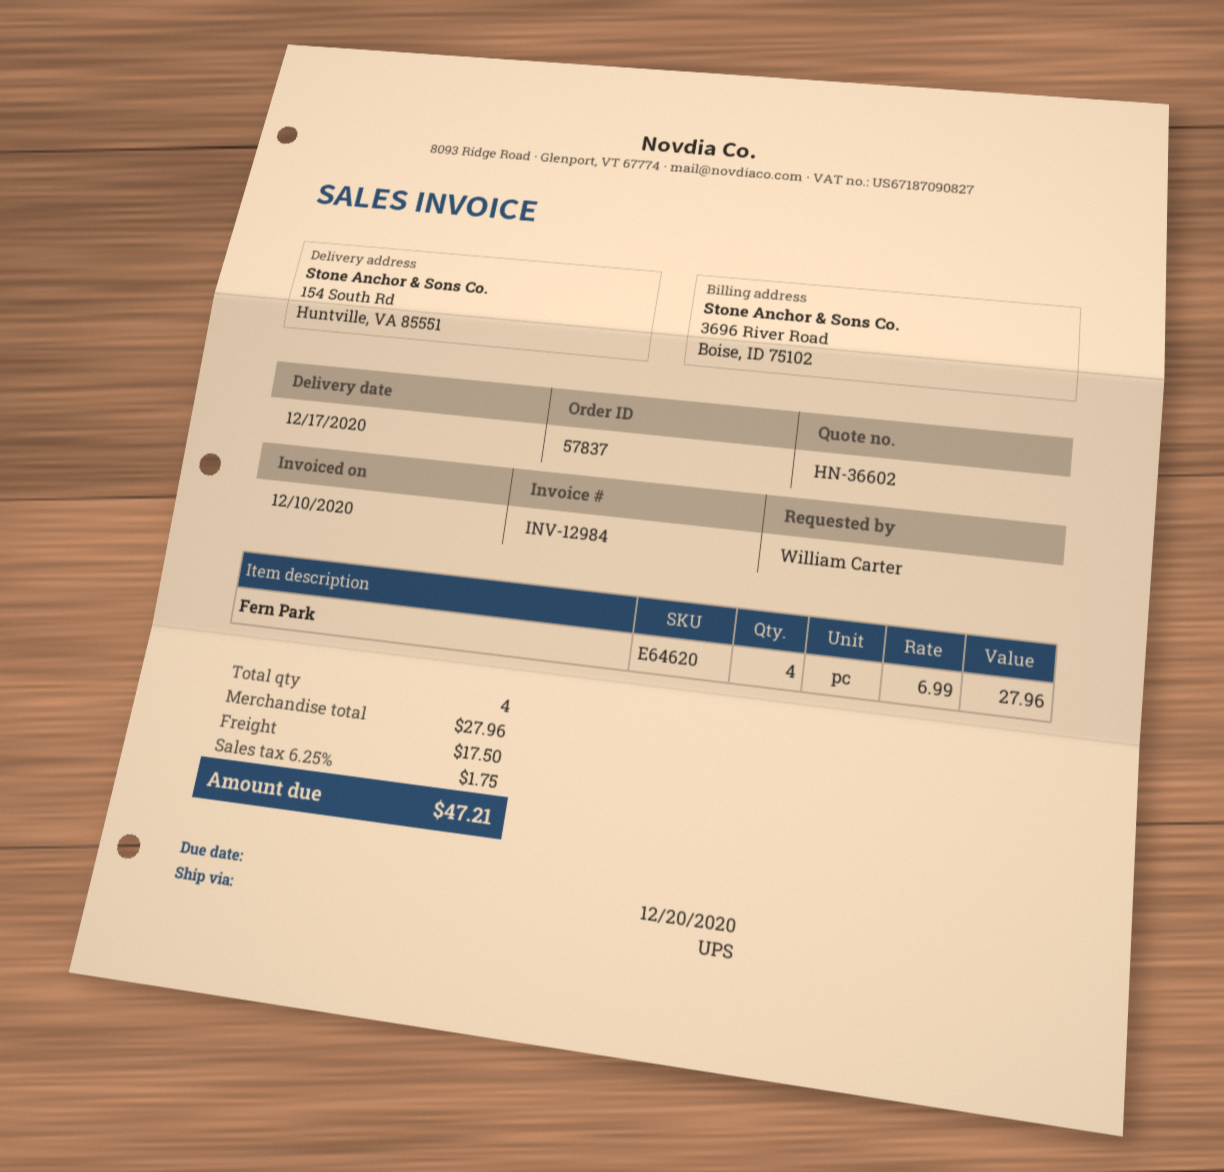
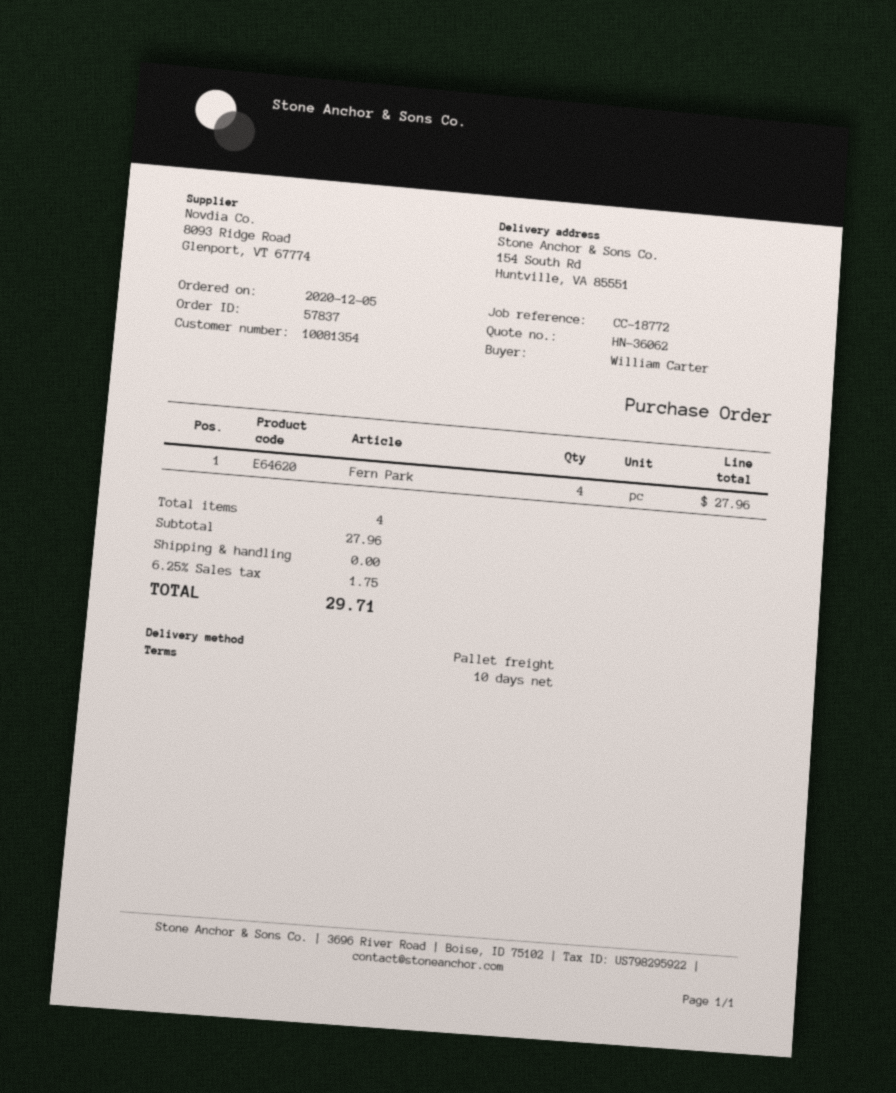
quote number: HN-36602 -> HN-36062
shipping method: UPS -> pallet freight
shipping: 17.50 -> 0.00
total: 47.21 -> 29.71

